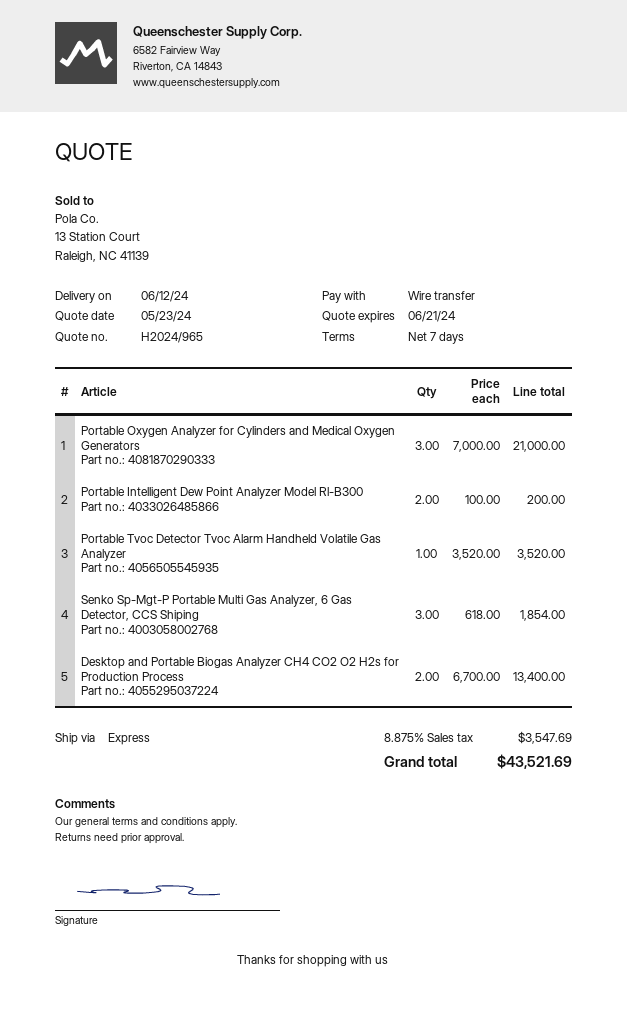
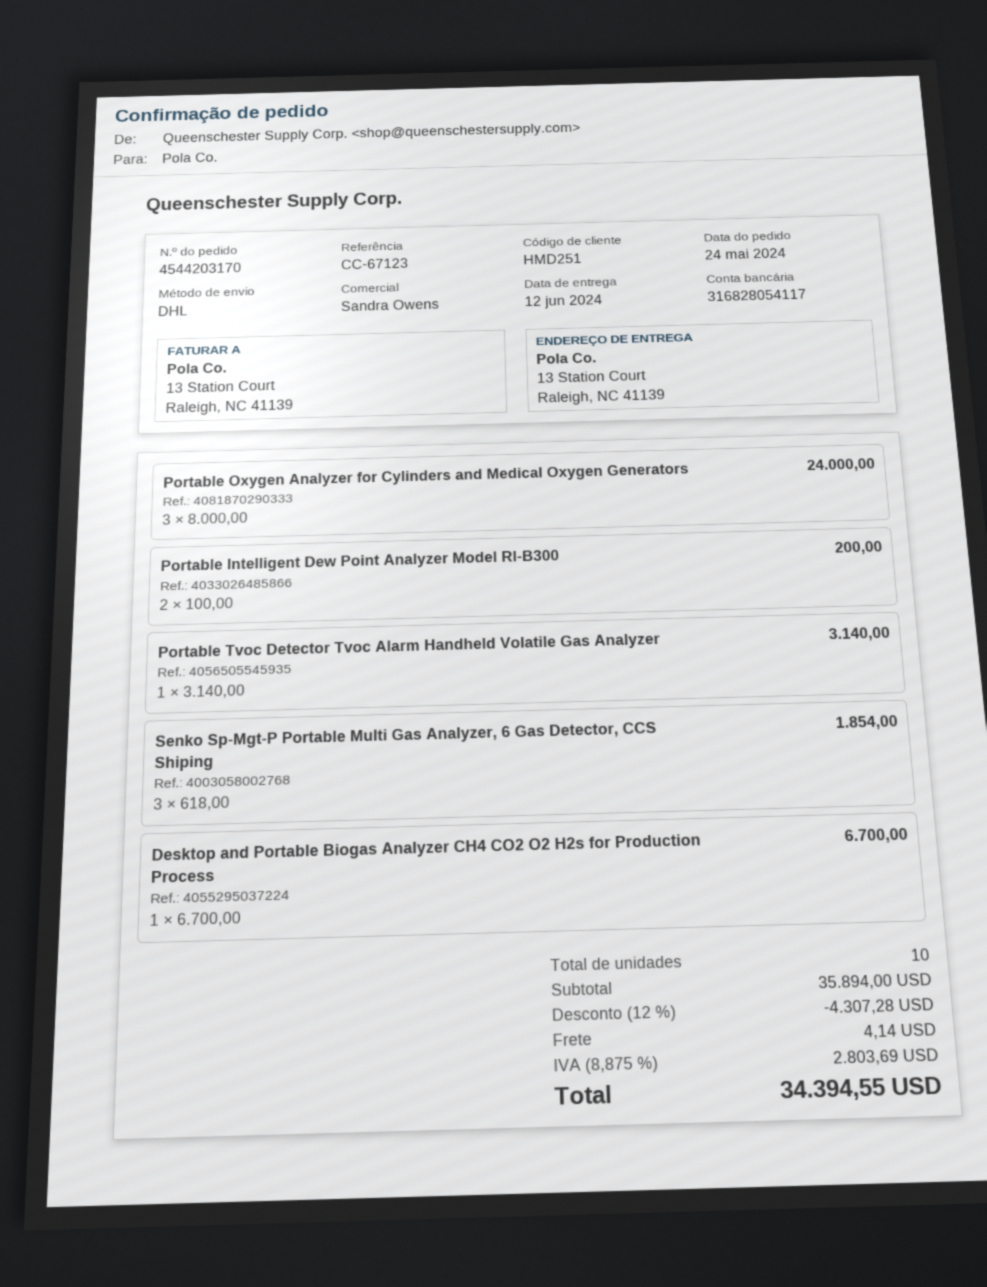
shipping method: express -> DHL
Portable Oxygen Analyzer for Cylinders and Medical Oxygen Generators: 3 x 7000.00 = 21000.00 -> 3 x 8000.00 = 24000.00
Portable Tvoc Detector Tvoc Alarm Handheld Volatile Gas Analyzer: 1 x 3520.00 = 3520.00 -> 1 x 3140.00 = 3140.00
Desktop and Portable Biogas Analyzer CH4 CO2 O2 H2s for Production Process: 2 x 6700.00 = 13400.00 -> 1 x 6700.00 = 6700.00
discount: none -> 12% = 4307.28
shipping: none -> 4.14
tax: 8.875% = 3547.69 -> 8.875% = 2803.69
total: 43521.69 -> 34394.55

